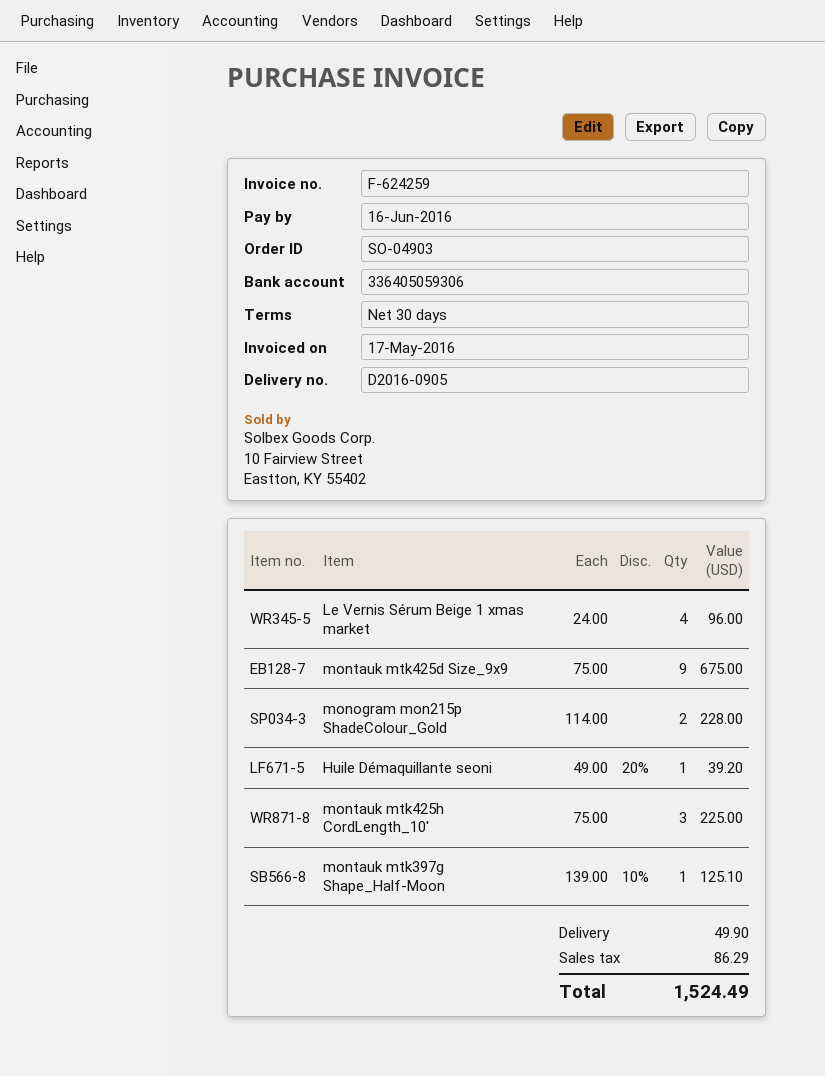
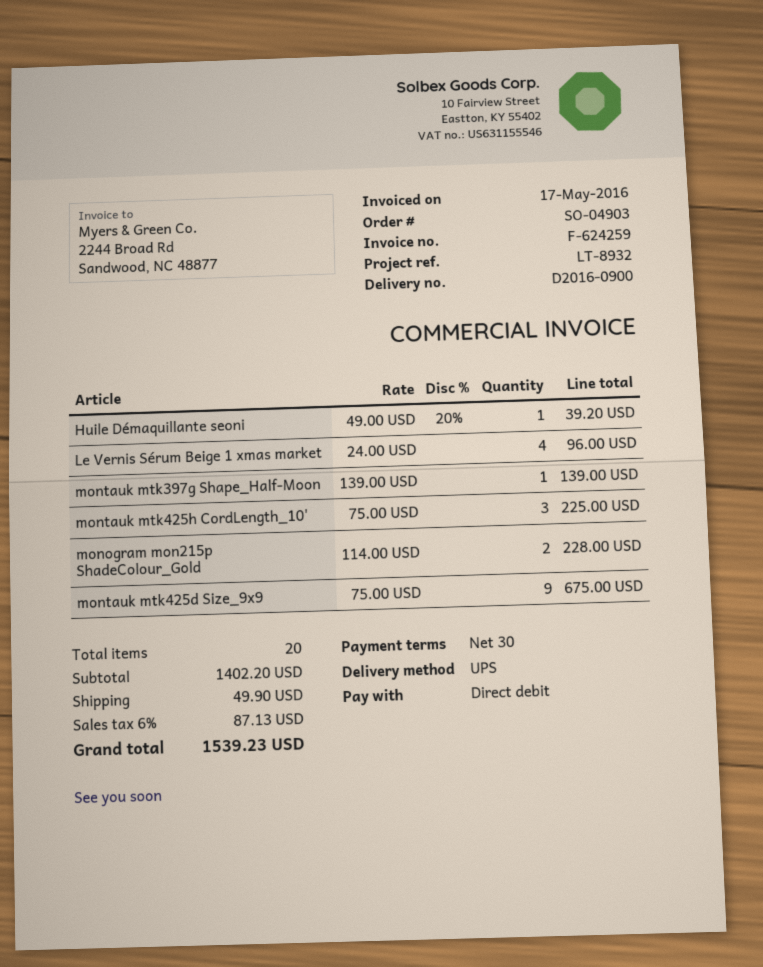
delivery note number: D2016-0905 -> D2016-0900
montauk mtk397g Shape_Half-Moon: 1 x 139.00 - 10% = 125.10 -> 1 x 139.00 = 139.00
tax: 86.29 -> 87.13
total: 1524.49 -> 1539.23

